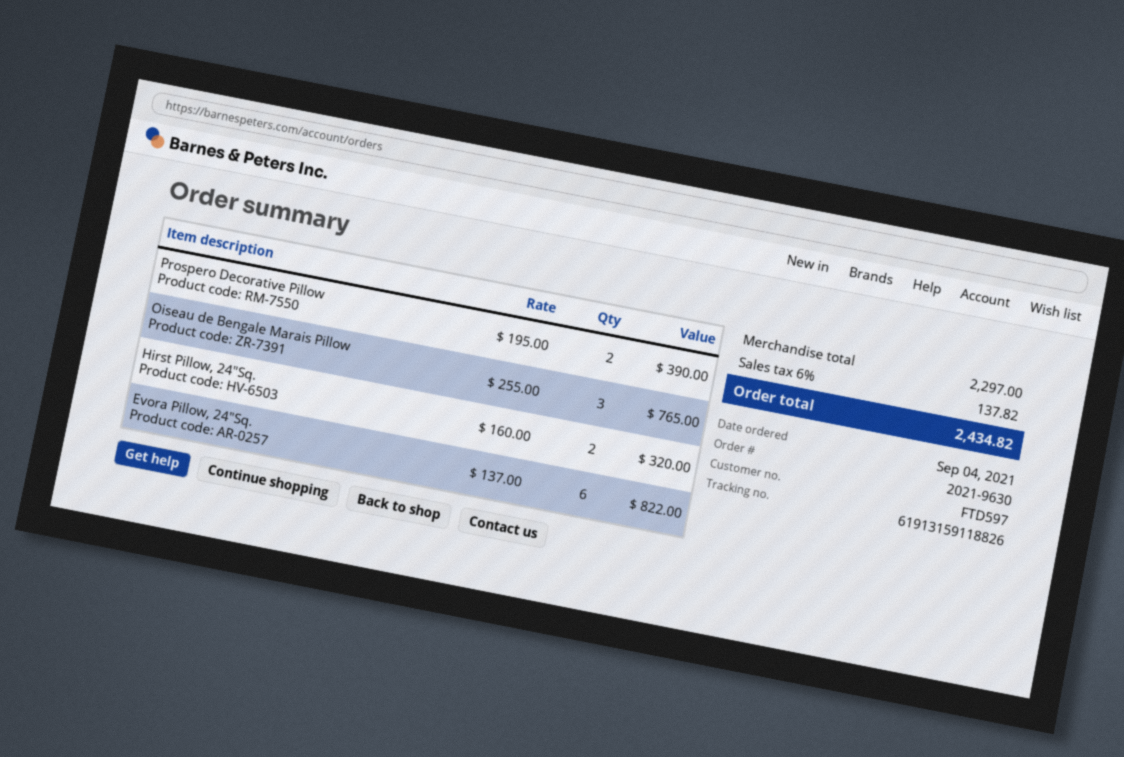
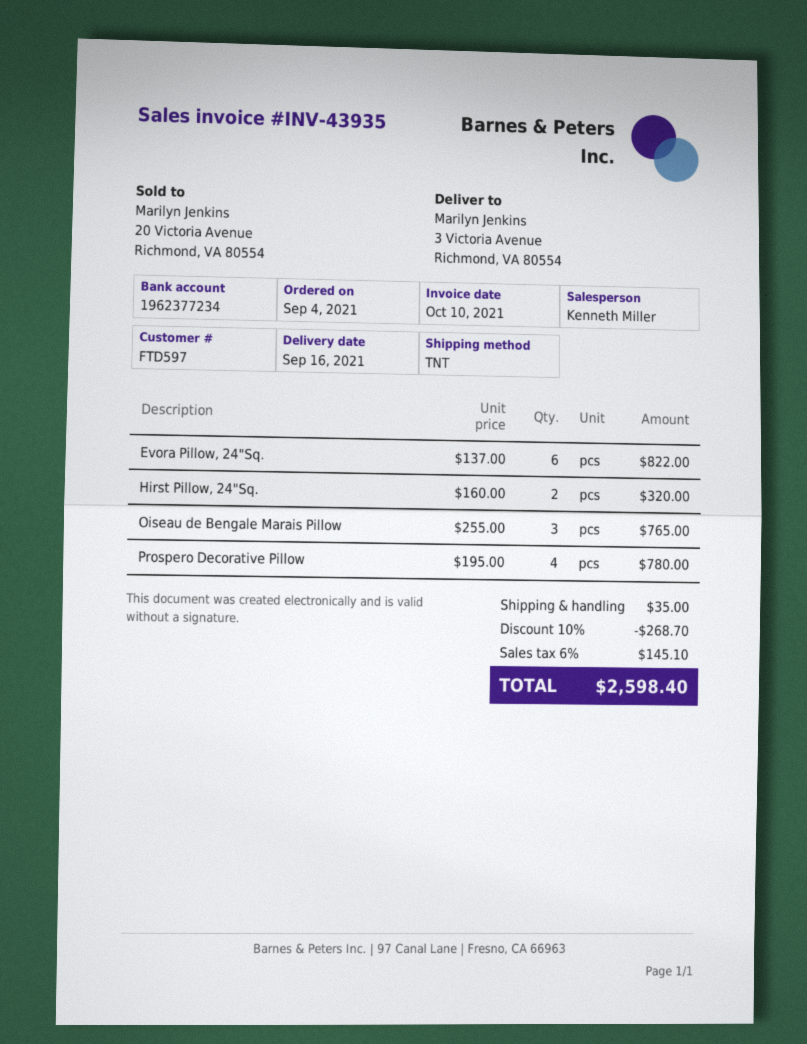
Prospero Decorative Pillow: 2 x 195.00 = 390.00 -> 4 x 195.00 = 780.00
discount: none -> 10% = 268.70
shipping: none -> 35.00
tax: 6% = 137.82 -> 6% = 145.10
total: 2434.82 -> 2598.40

